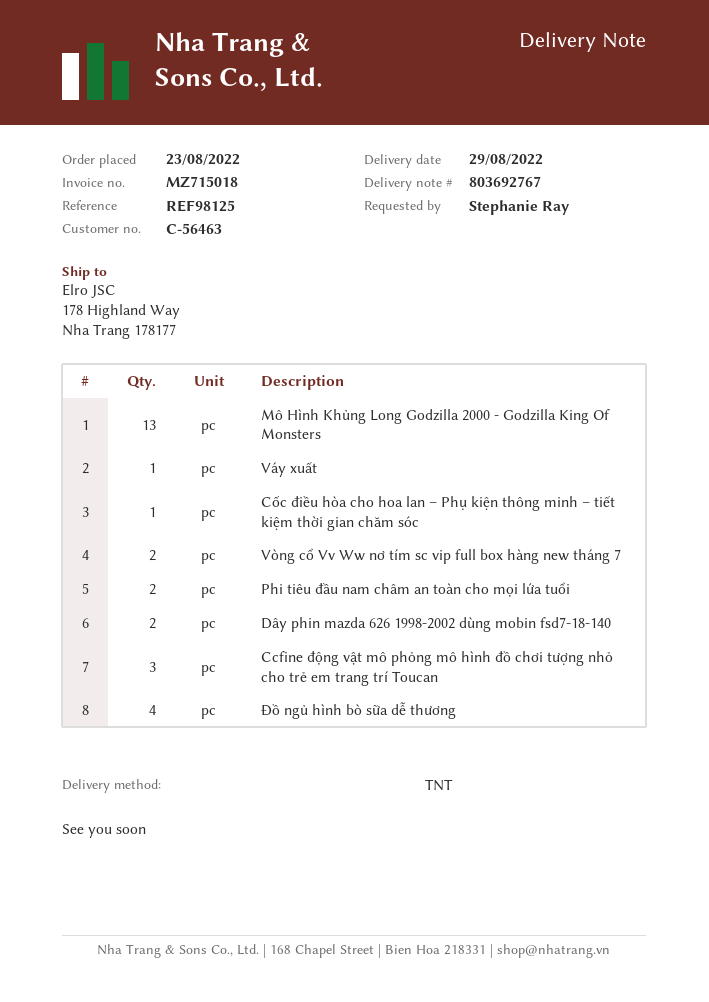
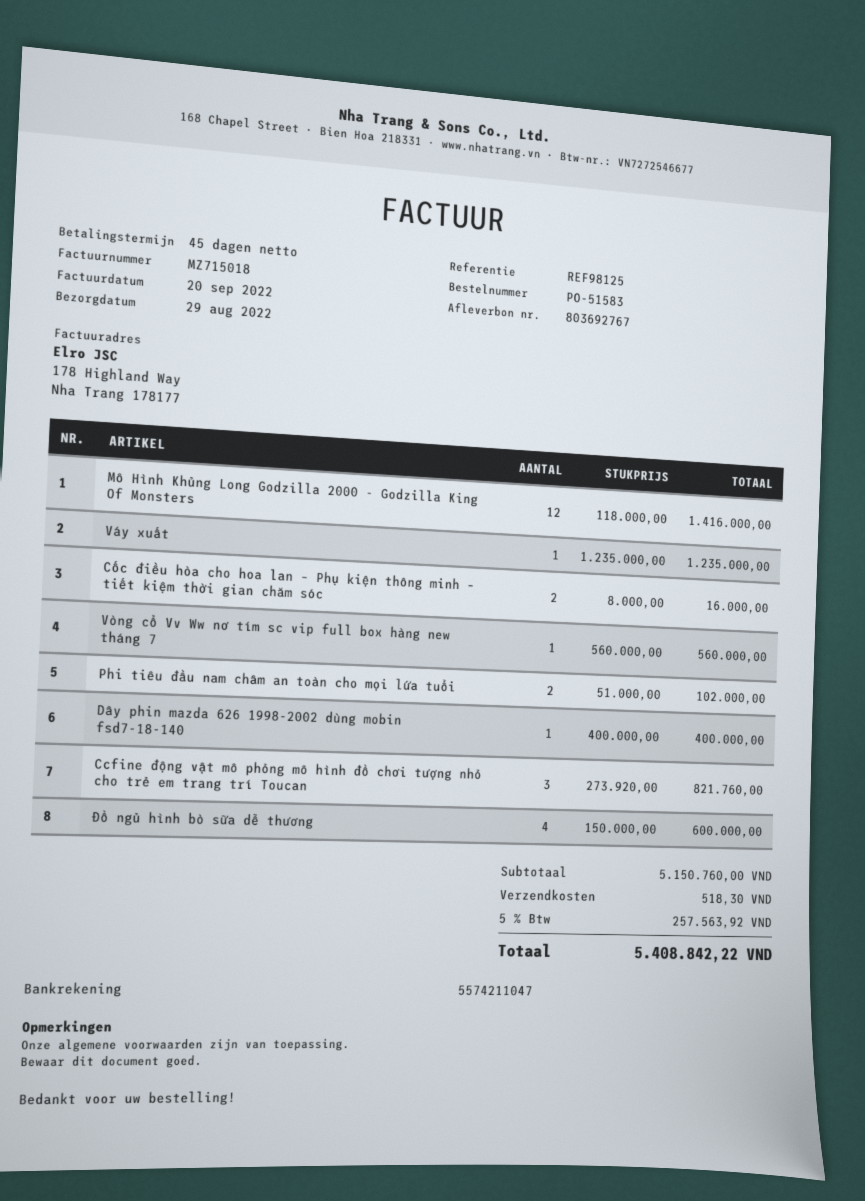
Mô Hình Khủng Long Godzilla 2000 - Godzilla King Of Monsters: 13 -> 12
Cốc điều hòa cho hoa lan – Phụ kiện thông minh – tiết kiệm thời gian chăm sóc: 1 -> 2
Vòng cổ Vv Ww nơ tím sc vip full box hàng new tháng 7: 2 -> 1
Dây phin mazda 626 1998-2002 dùng mobin fsd7-18-140: 2 -> 1

